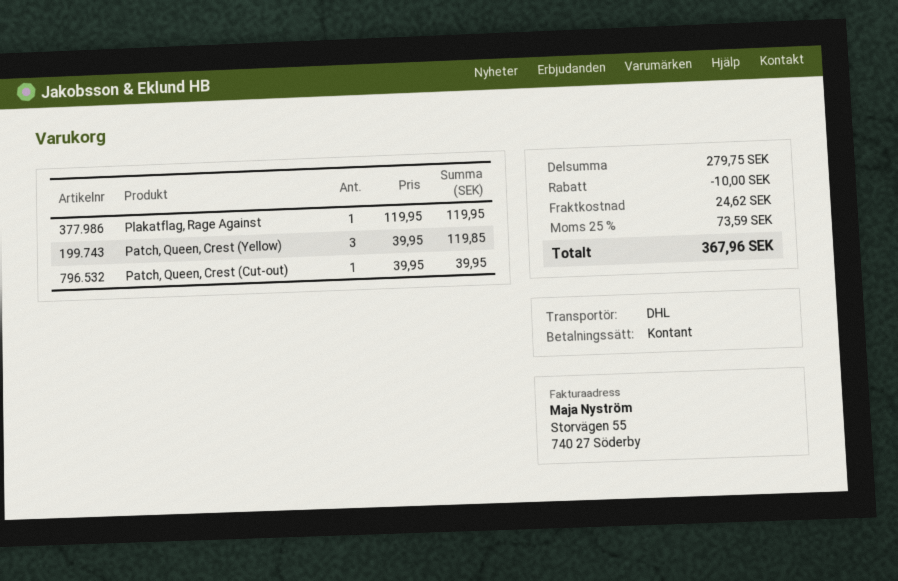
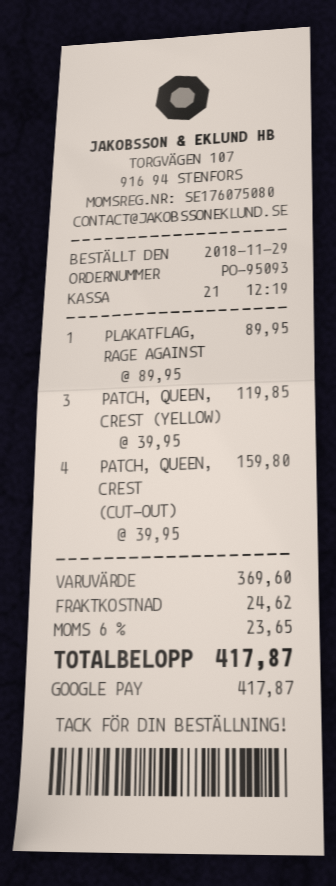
payment method: cash -> Google Pay
Plakatflag, Rage Against: 1 x 119.95 = 119.95 -> 1 x 89.95 = 89.95
Patch, Queen, Crest (Cut-out): 1 x 39.95 = 39.95 -> 4 x 39.95 = 159.80
subtotal: 279.75 -> 369.60
discount: 10.00 -> none
tax: 25% = 73.59 -> 6% = 23.65
total: 367.96 -> 417.87

